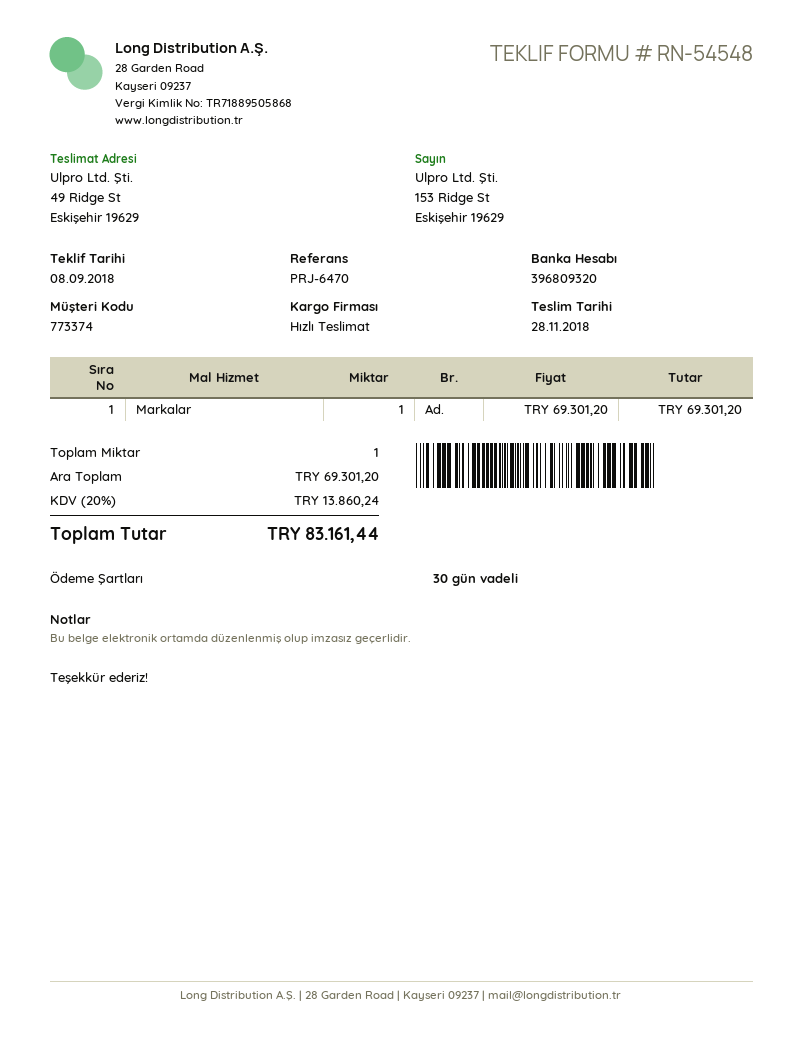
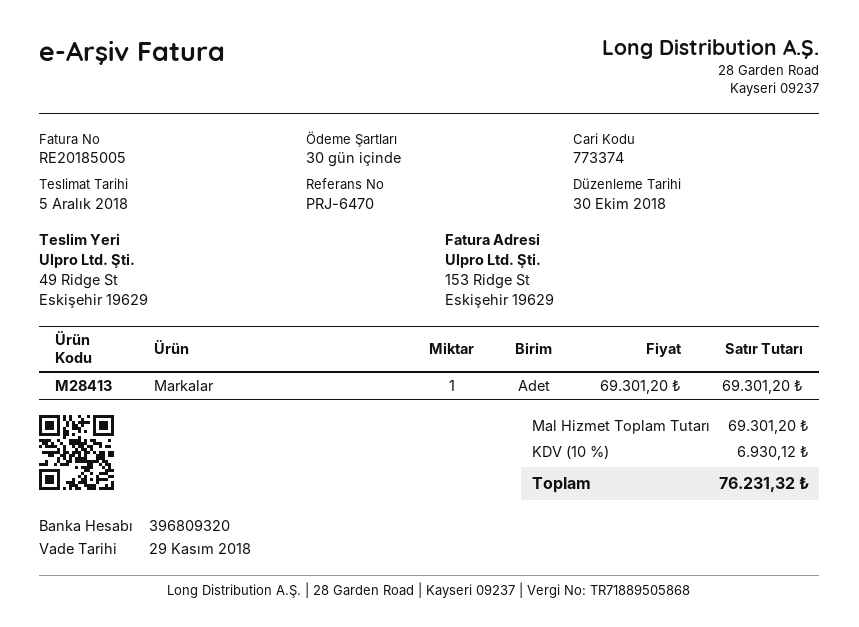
delivery date: 2018-11-28 -> 2018-12-05
tax: 20% = 13860.24 -> 10% = 6930.12
total: 83161.44 -> 76231.32

